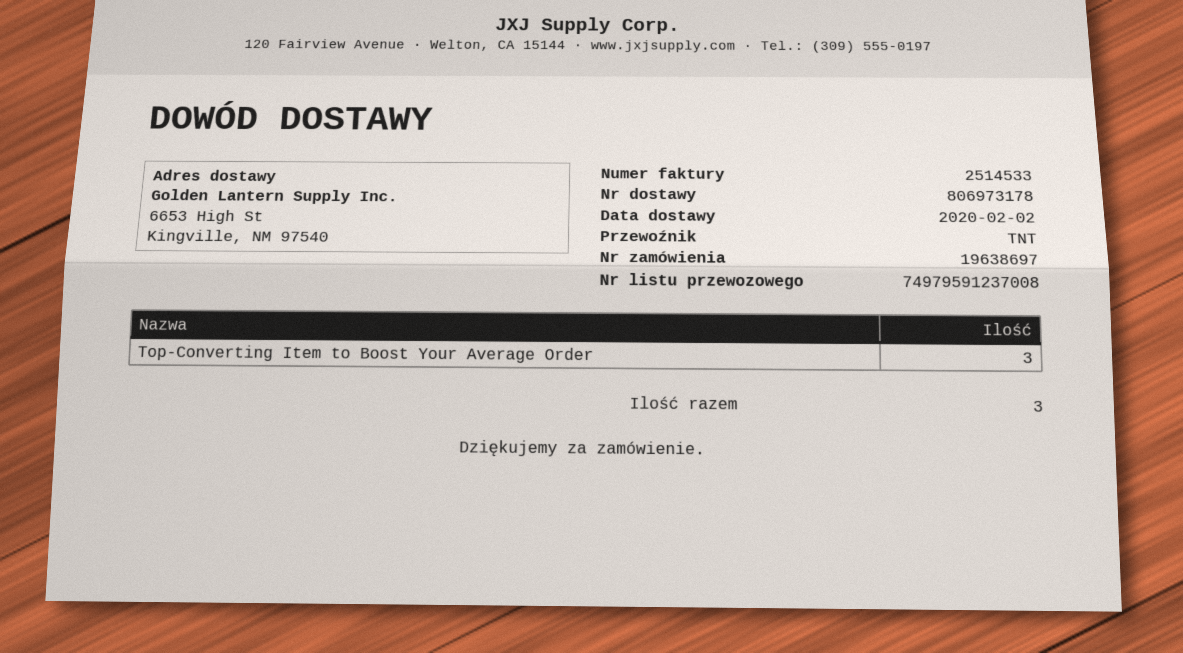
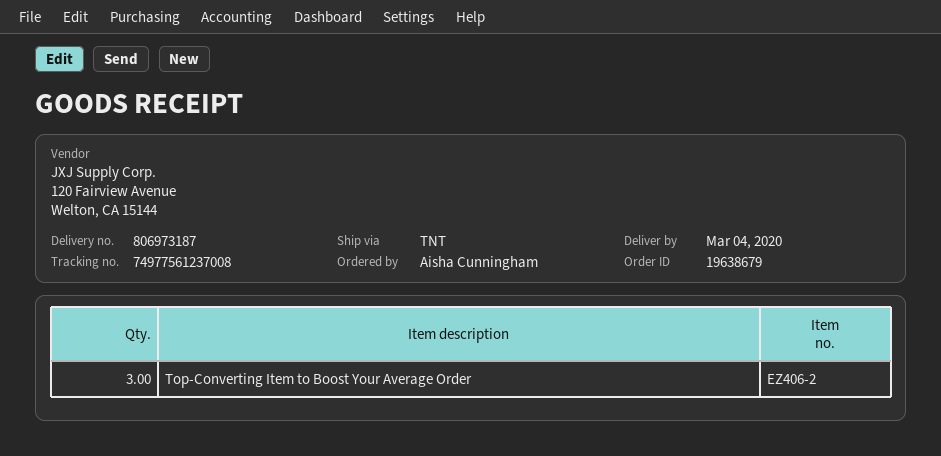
order number: 19638697 -> 19638679
delivery note number: 806973178 -> 806973187
delivery date: 2020-02-02 -> 2020-03-04
tracking number: 74979591237008 -> 74977561237008

